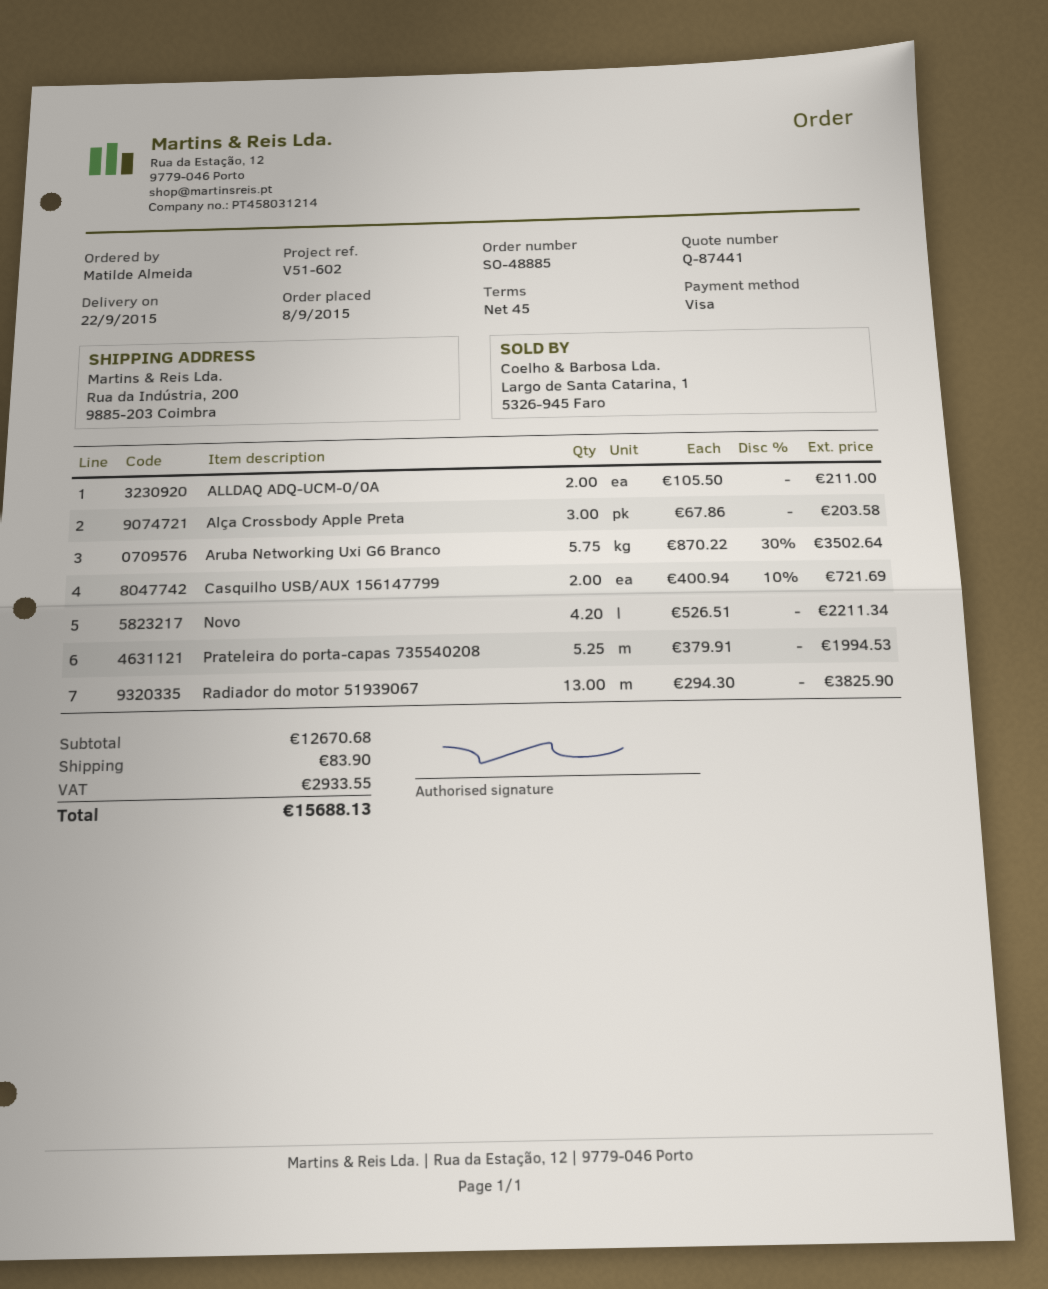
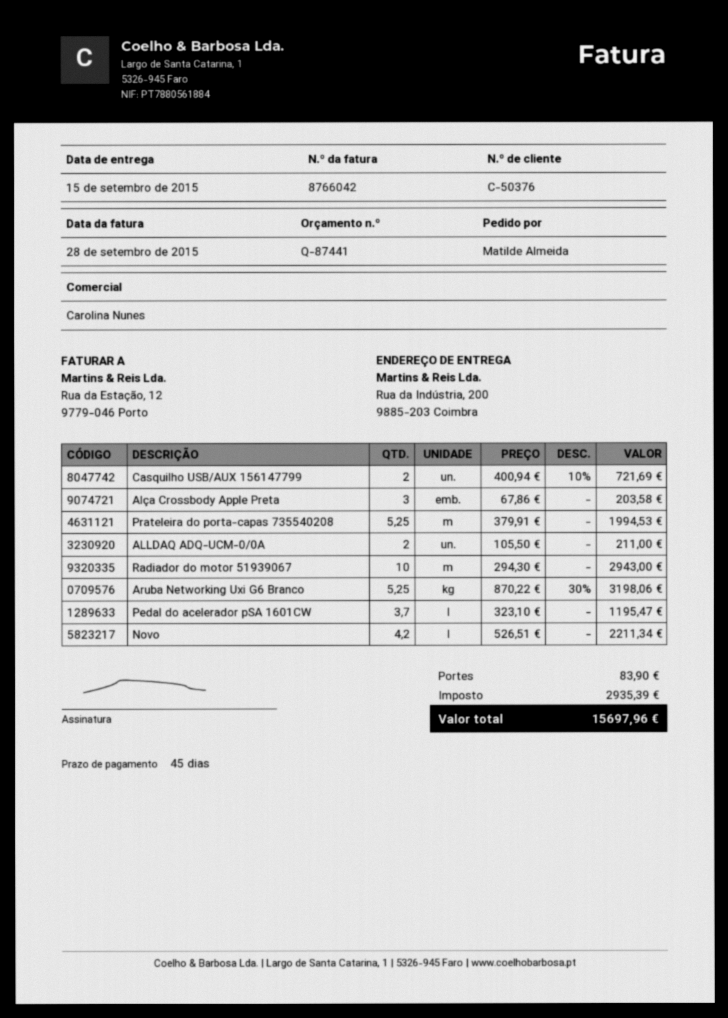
delivery date: 2015-09-22 -> 2015-09-15
Aruba Networking Uxi G6 Branco: 5.75 x 870.22 - 30% = 3502.64 -> 5.25 x 870.22 - 30% = 3198.06
Radiador do motor 51939067: 13 x 294.30 = 3825.90 -> 10 x 294.30 = 2943.00
Pedal do acelerador pSA 1601CW: none -> 3.7 x 323.10 = 1195.47
tax: 2933.55 -> 2935.39
total: 15688.13 -> 15697.96

